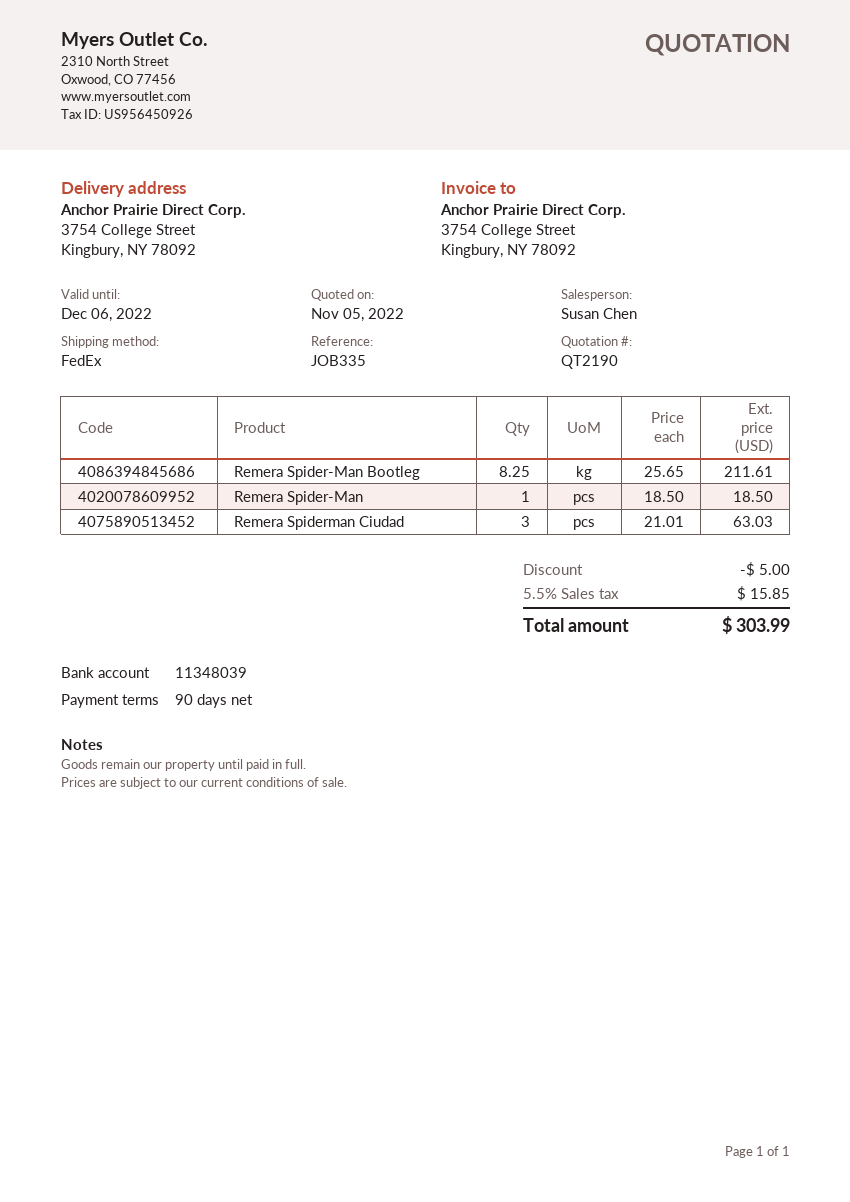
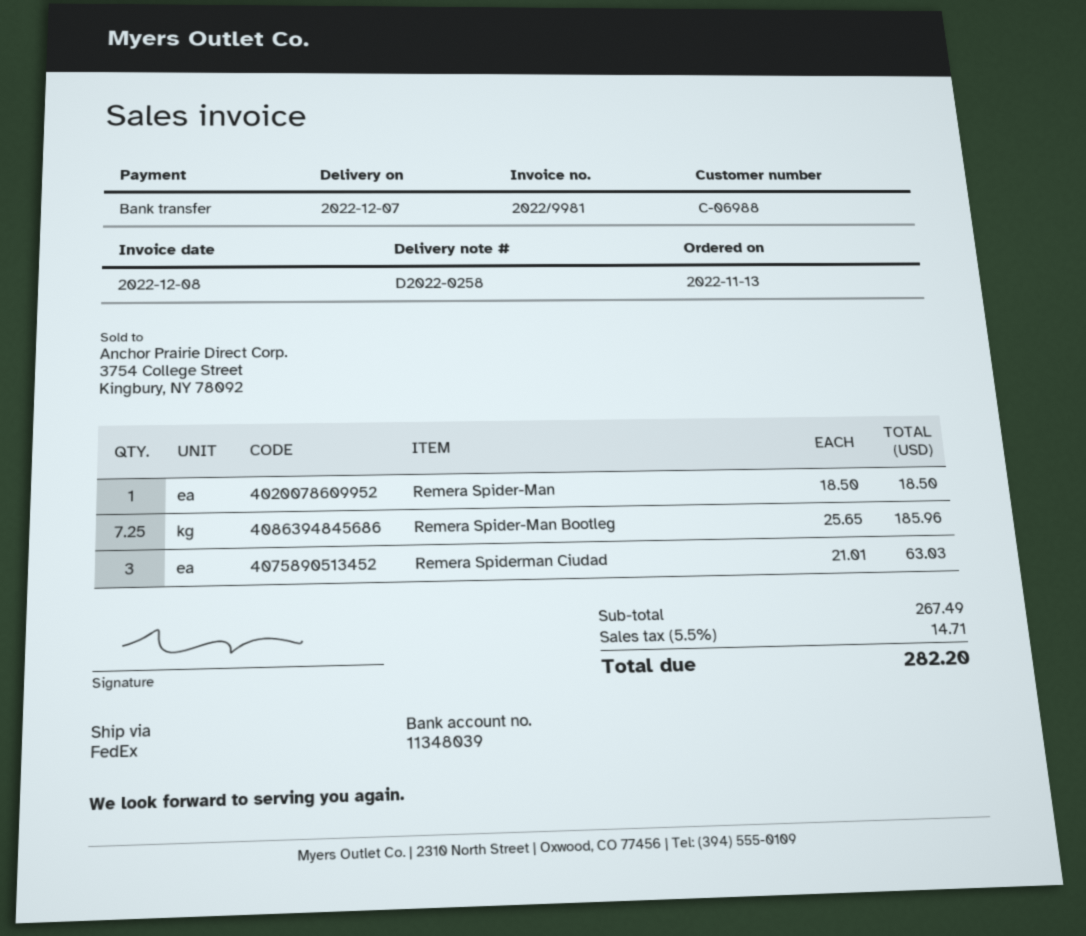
Remera Spider-Man Bootleg: 8.25 x 25.65 = 211.61 -> 7.25 x 25.65 = 185.96
discount: 5.00 -> none
tax: 5.5% = 15.85 -> 5.5% = 14.71
total: 303.99 -> 282.20

